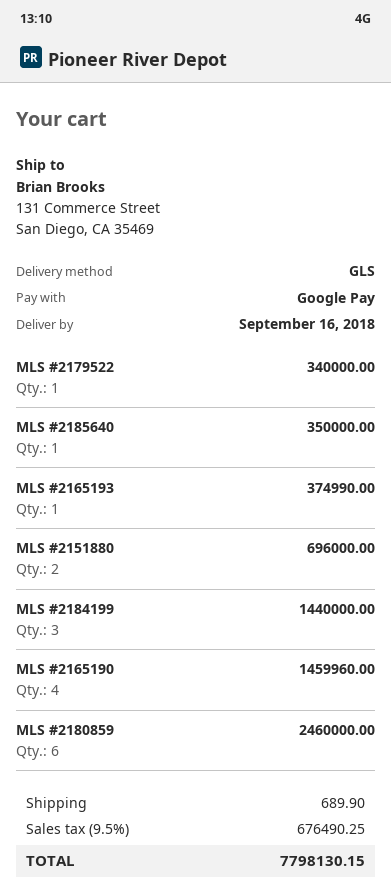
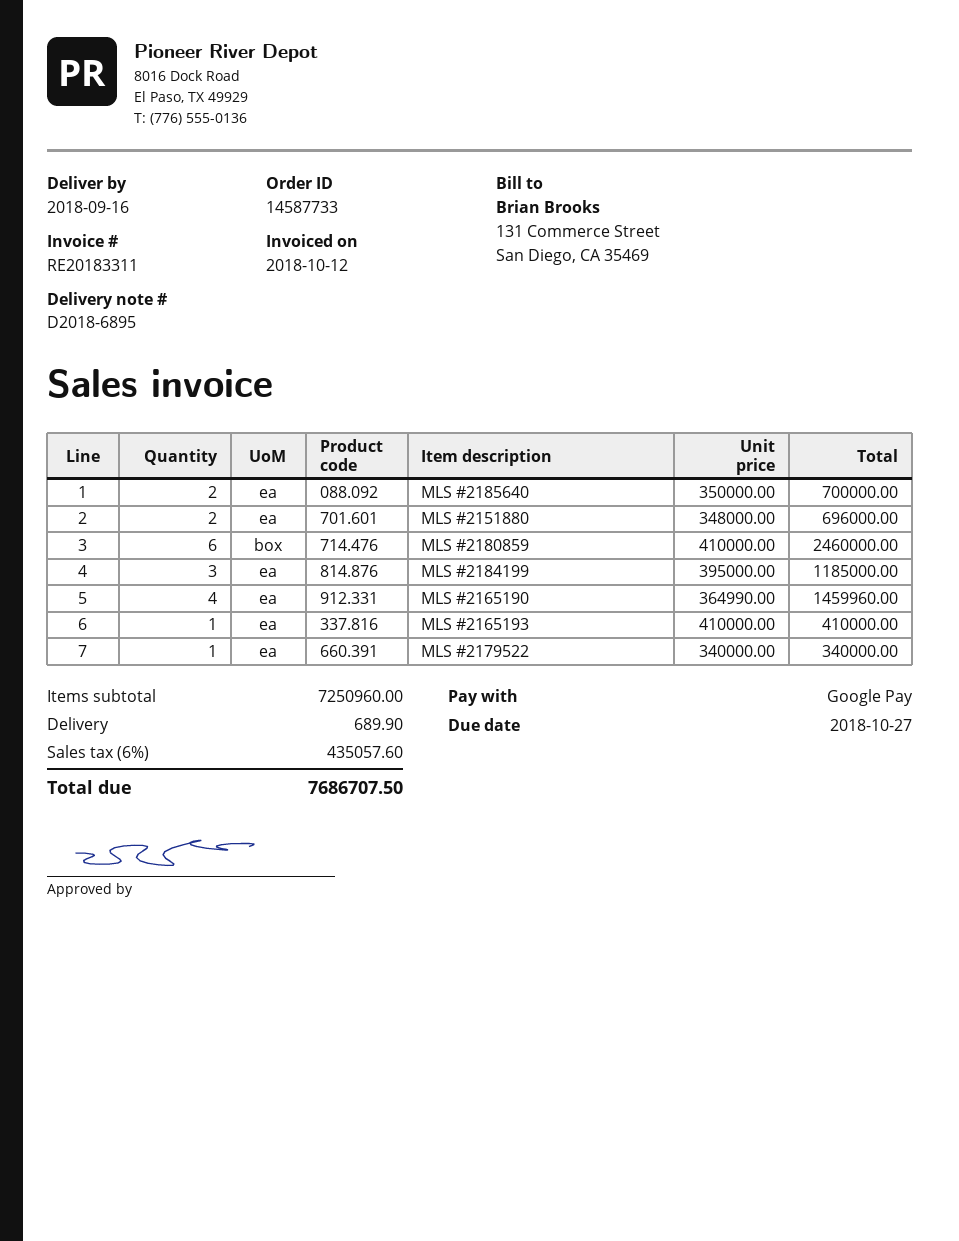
MLS #2185640: 1 for 350000.00 -> 2 for 700000.00
MLS #2165193: 1 for 374990.00 -> 1 for 410000.00
MLS #2184199: 3 for 1440000.00 -> 3 for 1185000.00
tax: 9.5% = 676490.25 -> 6% = 435057.60
total: 7798130.15 -> 7686707.50

